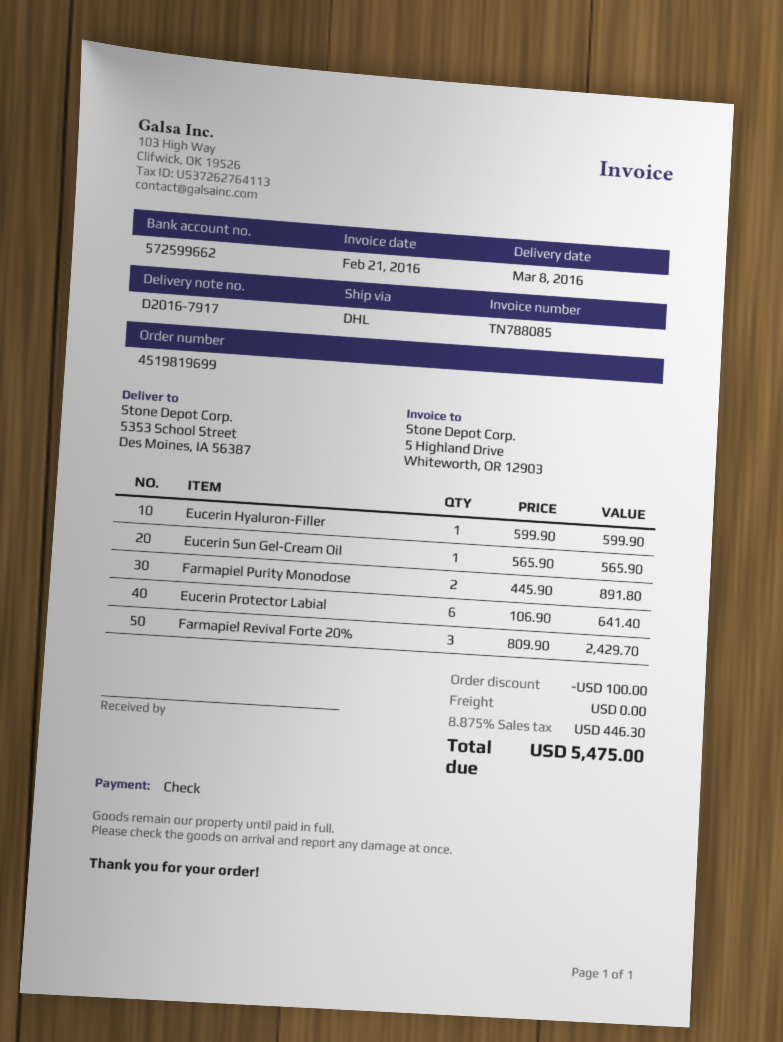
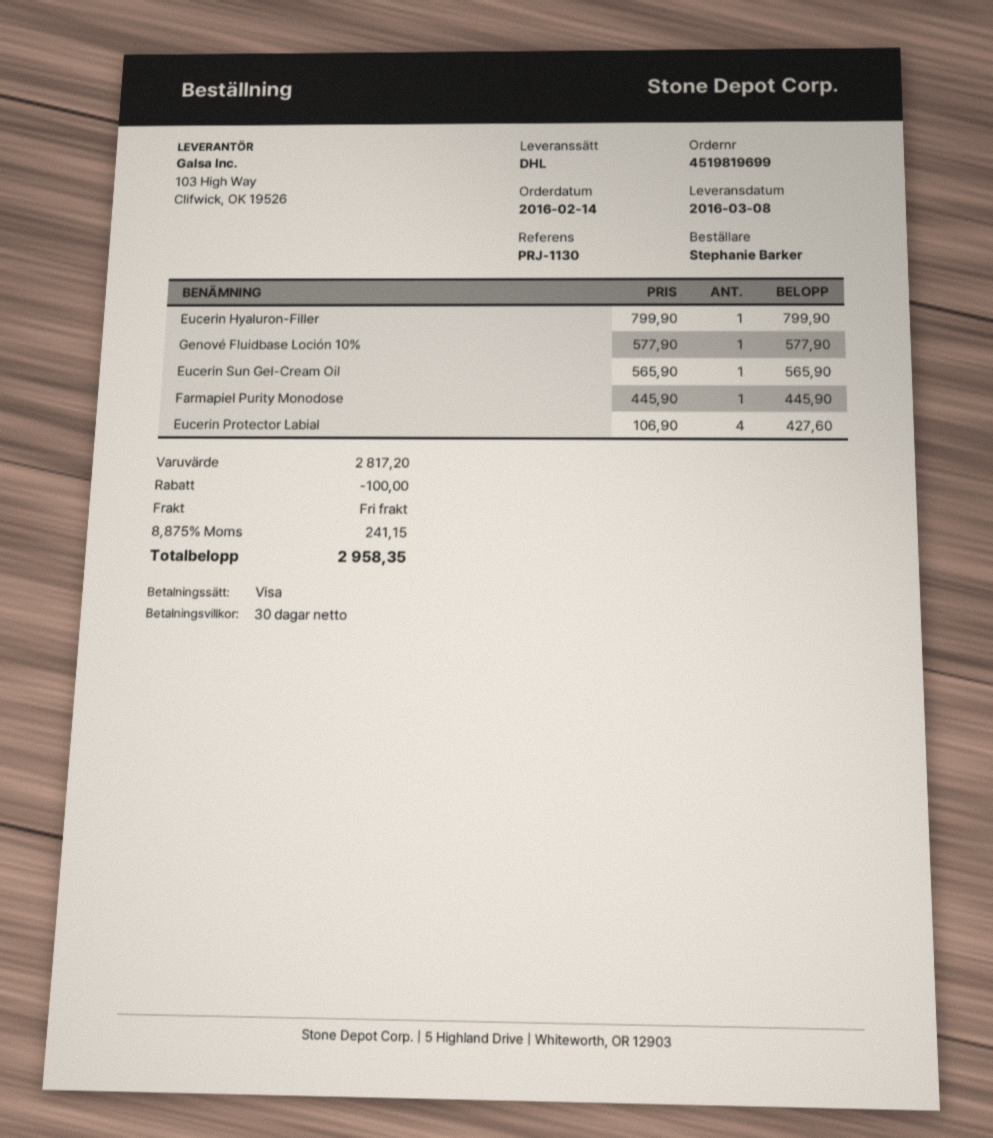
payment method: cheque -> Visa
Eucerin Hyaluron-Filler: 1 x 599.90 = 599.90 -> 1 x 799.90 = 799.90
Farmapiel Purity Monodose: 2 x 445.90 = 891.80 -> 1 x 445.90 = 445.90
Eucerin Protector Labial: 6 x 106.90 = 641.40 -> 4 x 106.90 = 427.60
Farmapiel Revival Forte 20%: 3 x 809.90 = 2429.70 -> none
Genové Fluidbase Loción 10%: none -> 1 x 577.90 = 577.90
tax: 8.875% = 446.30 -> 8.875% = 241.15
total: 5475.00 -> 2958.35

